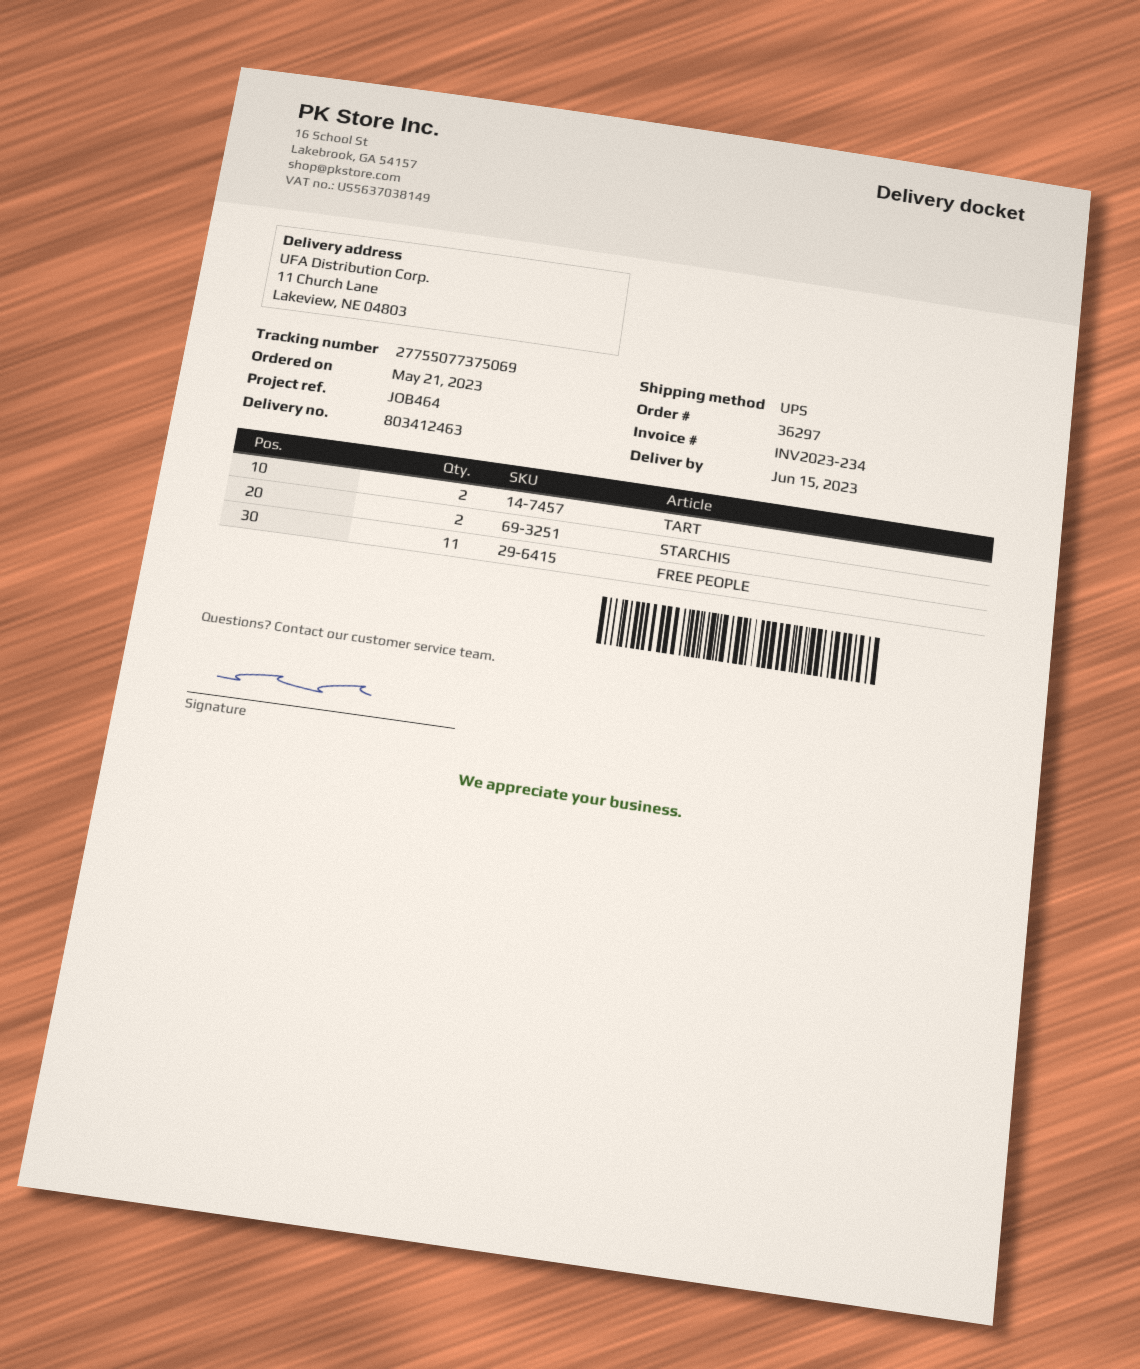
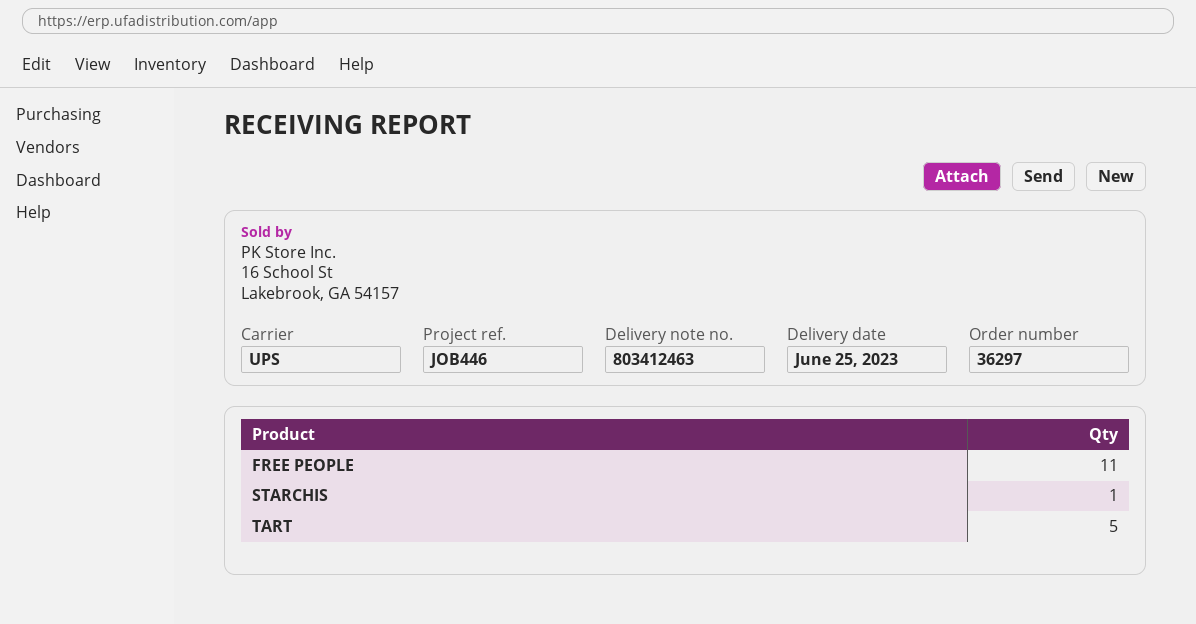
delivery date: 2023-06-15 -> 2023-06-25
reference: JOB464 -> JOB446
TART: 2 -> 5
STARCHIS: 2 -> 1

